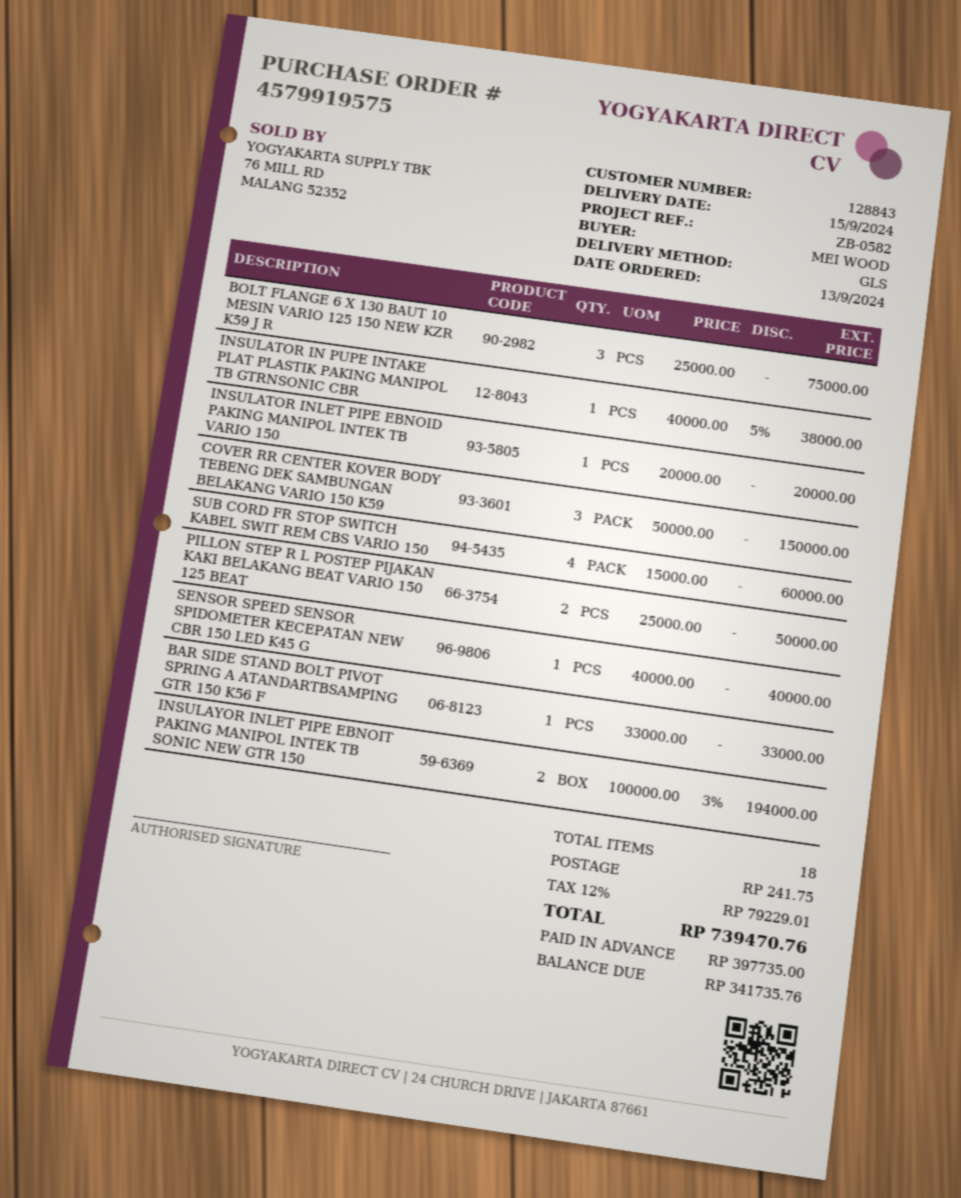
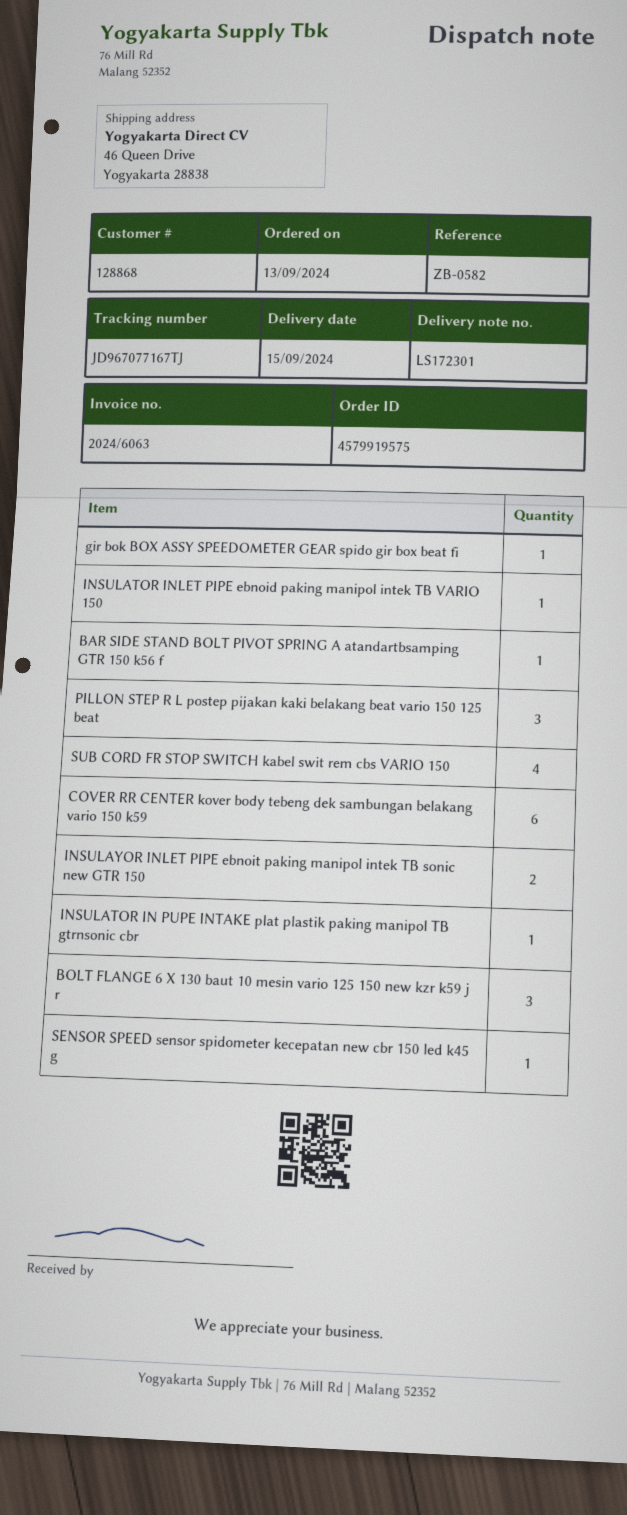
customer number: 128843 -> 128868
COVER RR CENTER KOVER BODY TEBENG DEK SAMBUNGAN BELAKANG VARIO 150 K59: 3 -> 6
PILLON STEP R L POSTEP PIJAKAN KAKI BELAKANG BEAT VARIO 150 125 BEAT: 2 -> 3
gir bok BOX ASSY SPEEDOMETER GEAR spido gir box beat fi: none -> 1

